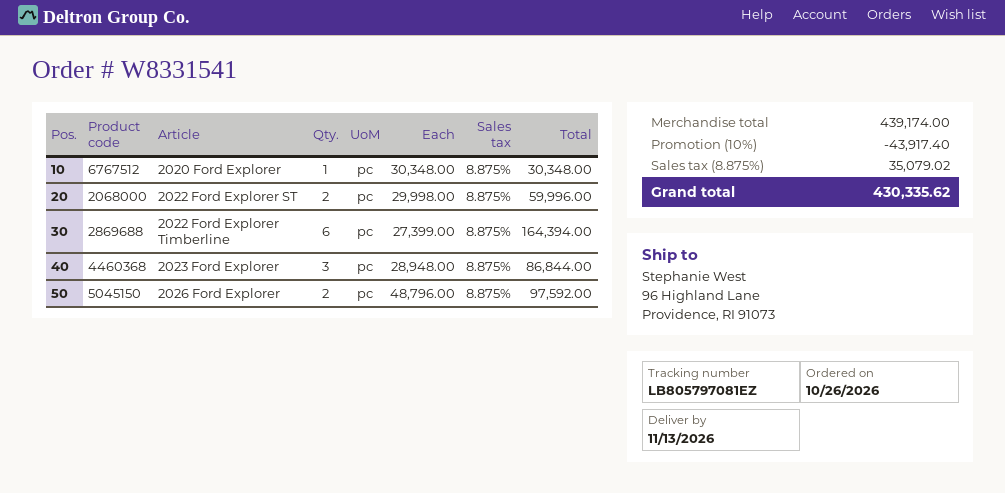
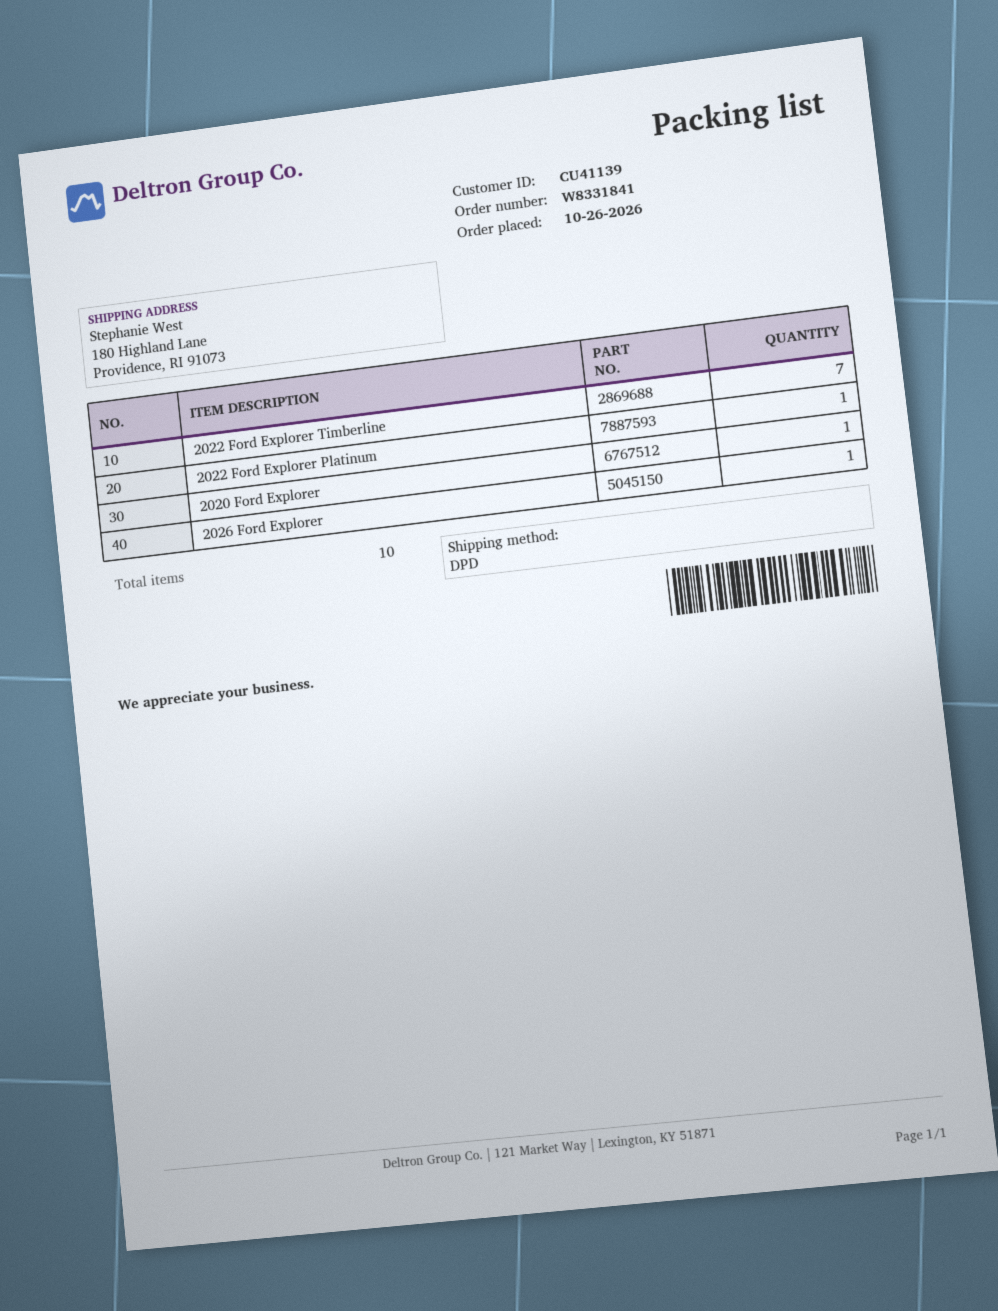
order number: W8331541 -> W8331841
ship to: 96 Highland Lane, Providence, RI 91073 -> 180 Highland Lane, Providence, RI 91073
2022 Ford Explorer ST: 2 -> none
2022 Ford Explorer Timberline: 6 -> 7
2023 Ford Explorer: 3 -> none
2026 Ford Explorer: 2 -> 1
2022 Ford Explorer Platinum: none -> 1

